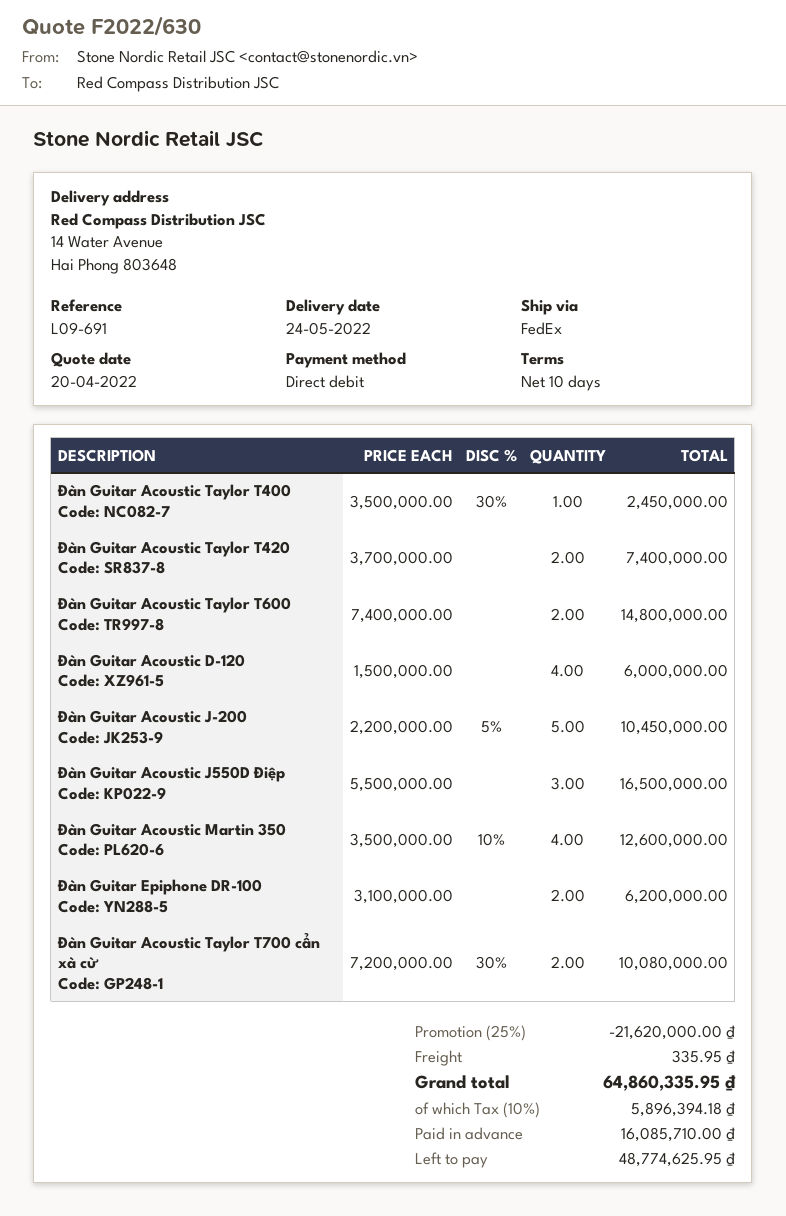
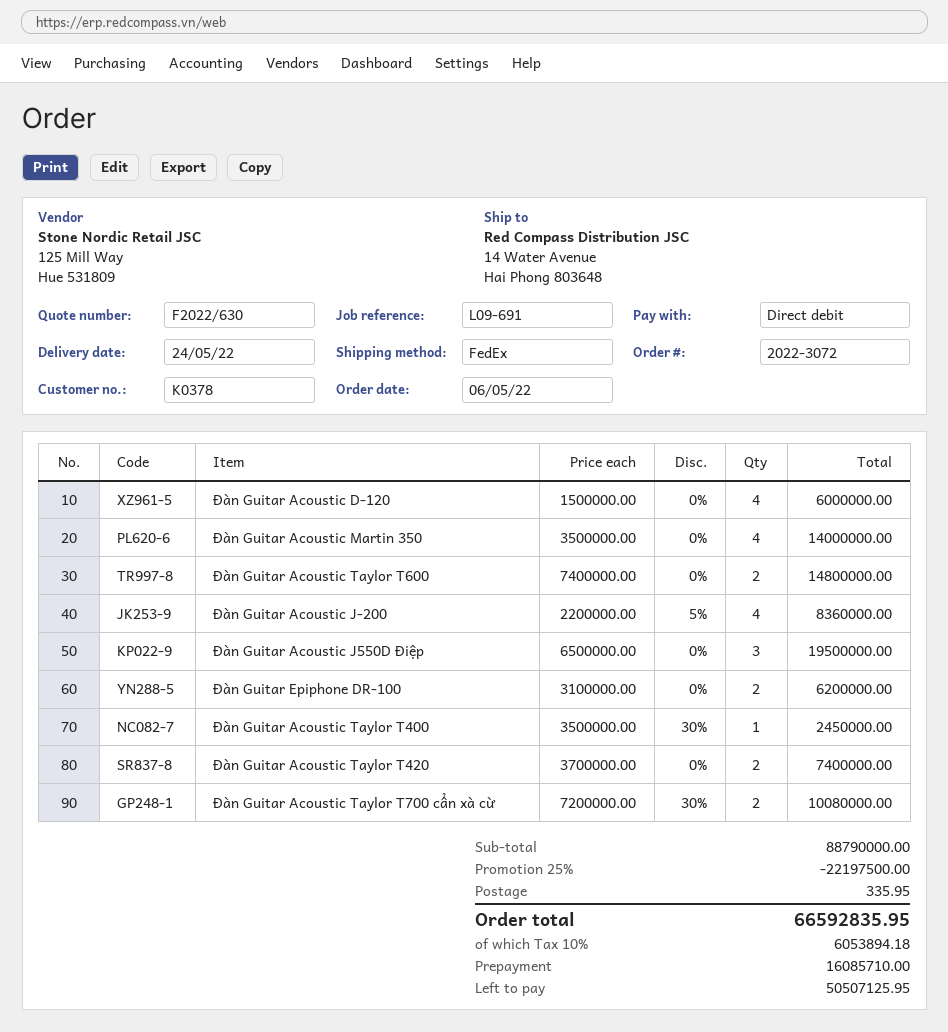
Đàn Guitar Acoustic J-200: 5 x 2200000.00 - 5% = 10450000.00 -> 4 x 2200000.00 - 5% = 8360000.00
Đàn Guitar Acoustic J550D Điệp: 3 x 5500000.00 = 16500000.00 -> 3 x 6500000.00 = 19500000.00
Đàn Guitar Acoustic Martin 350: 4 x 3500000.00 - 10% = 12600000.00 -> 4 x 3500000.00 = 14000000.00
discount: 25% = 21620000.00 -> 25% = 22197500.00
tax: 10% = 5896394.18 -> 10% = 6053894.18
total: 64860335.95 -> 66592835.95
balance: 48774625.95 -> 50507125.95

